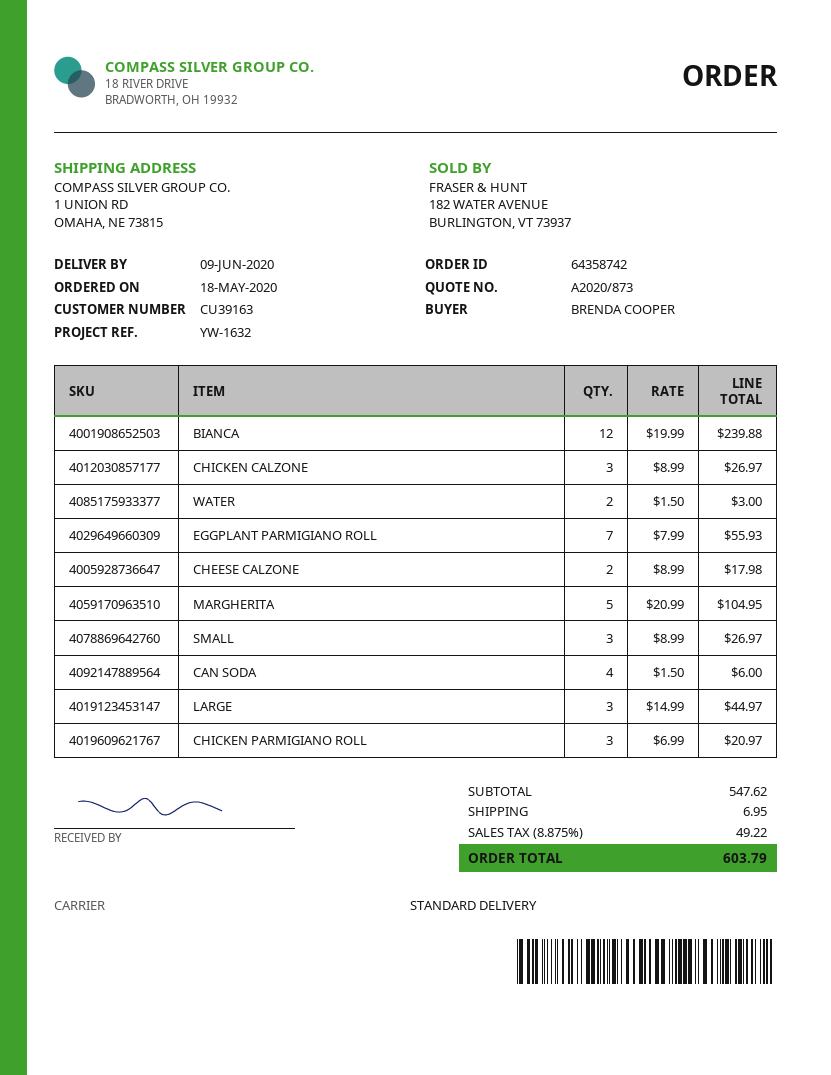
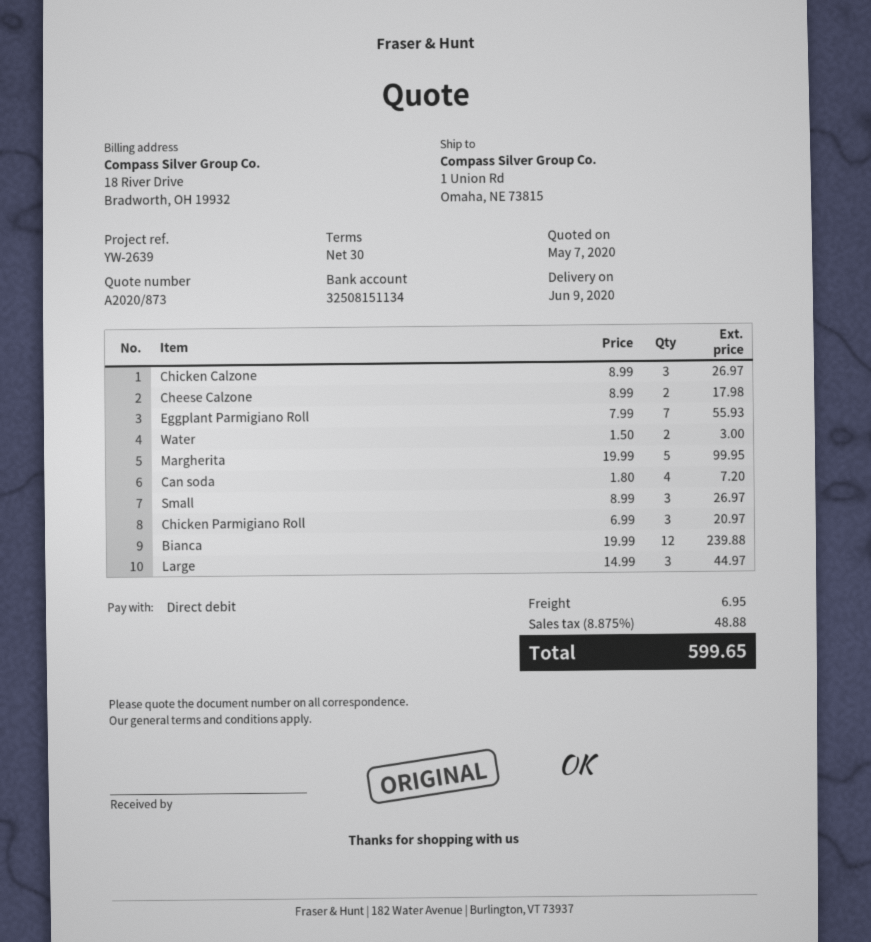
reference: YW-1632 -> YW-2639
MARGHERITA: 5 x 20.99 = 104.95 -> 5 x 19.99 = 99.95
CAN SODA: 4 x 1.50 = 6.00 -> 4 x 1.80 = 7.20
tax: 8.875% = 49.22 -> 8.875% = 48.88
total: 603.79 -> 599.65

